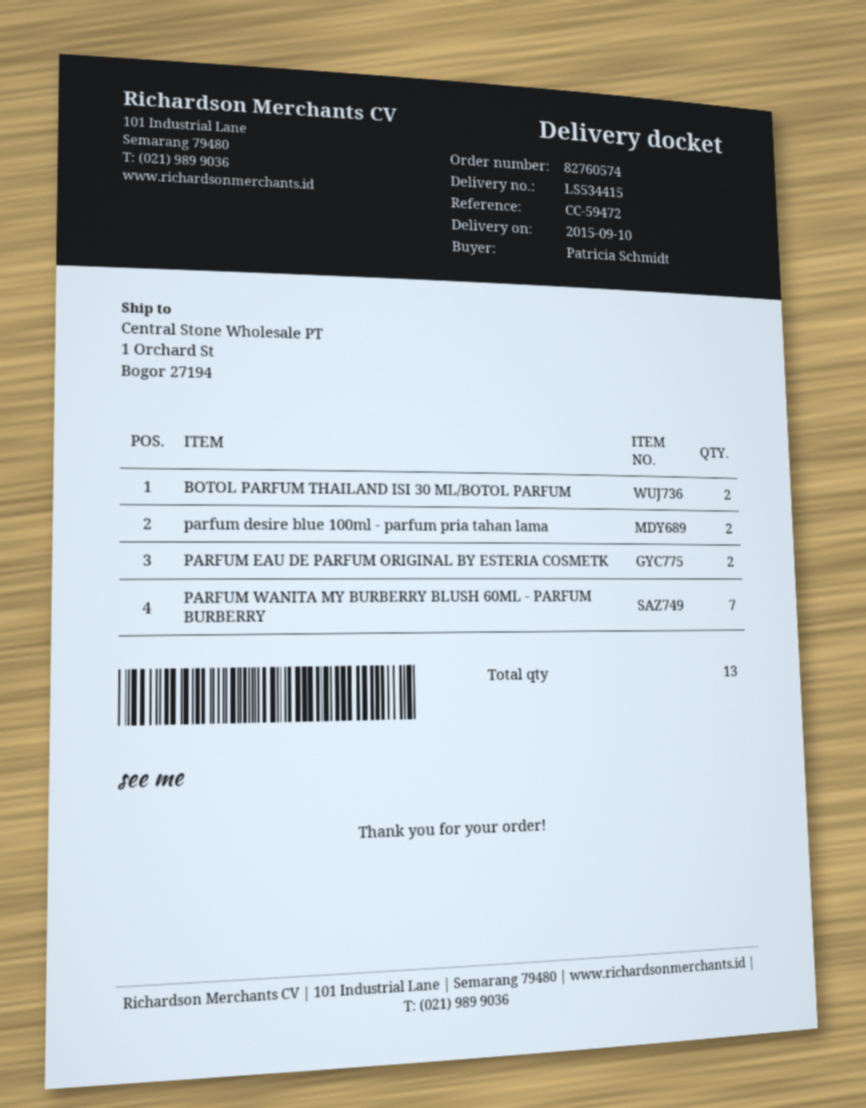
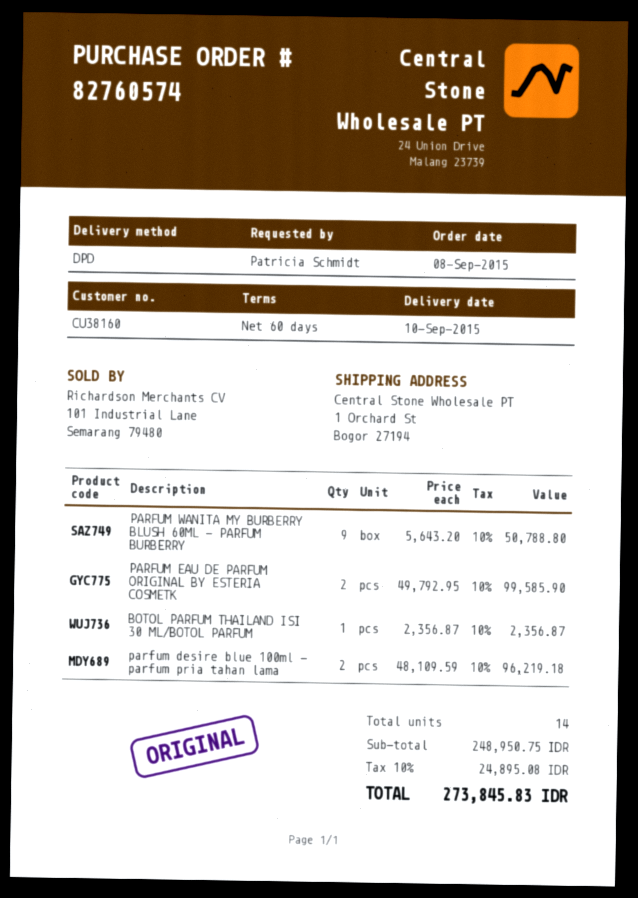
BOTOL PARFUM THAILAND ISI 30 ML/BOTOL PARFUM: 2 -> 1
PARFUM WANITA MY BURBERRY BLUSH 60ML - PARFUM BURBERRY: 7 -> 9
total quantity: 13 -> 14

